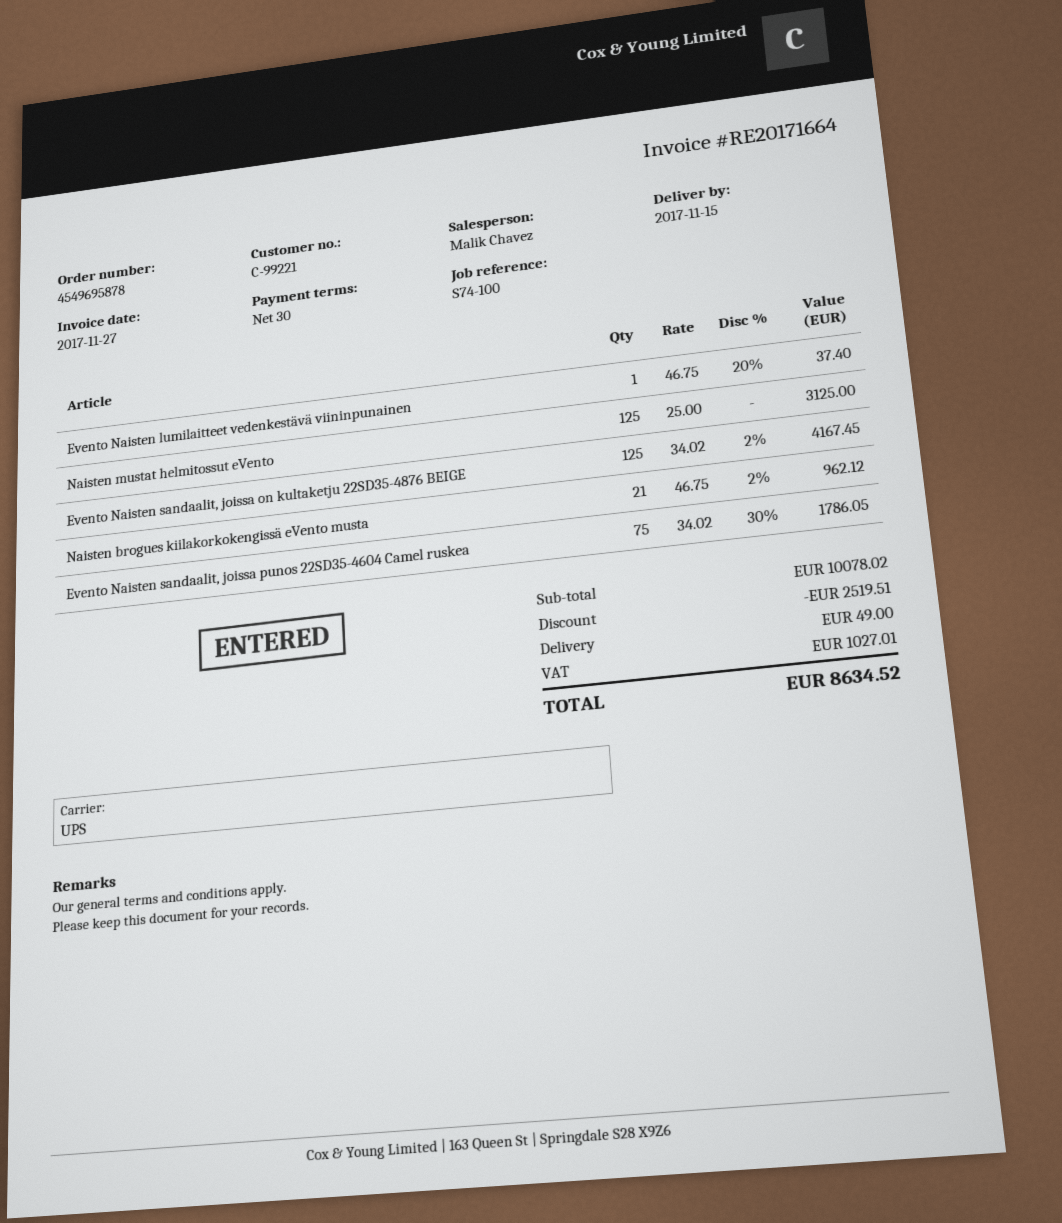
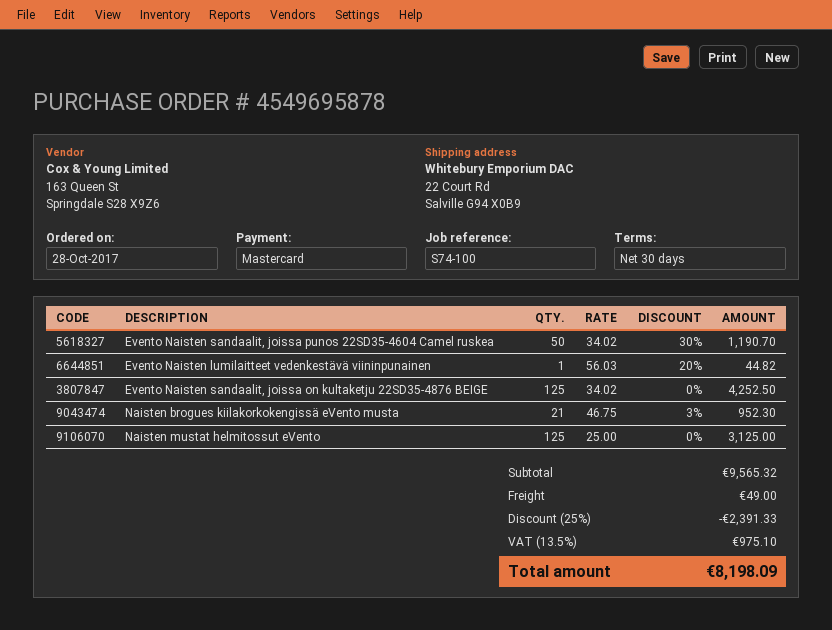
Evento Naisten lumilaitteet vedenkestävä viininpunainen: 1 x 46.75 - 20% = 37.40 -> 1 x 56.03 - 20% = 44.82
Evento Naisten sandaalit, joissa on kultaketju 22SD35-4876 BEIGE: 125 x 34.02 - 2% = 4167.45 -> 125 x 34.02 = 4252.50
Naisten brogues kiilakorkokengissä eVento musta: 21 x 46.75 - 2% = 962.12 -> 21 x 46.75 - 3% = 952.30
Evento Naisten sandaalit, joissa punos 22SD35-4604 Camel ruskea: 75 x 34.02 - 30% = 1786.05 -> 50 x 34.02 - 30% = 1190.70
subtotal: 10078.02 -> 9565.32
discount: 2519.51 -> 2391.33
tax: 1027.01 -> 975.10
total: 8634.52 -> 8198.09

